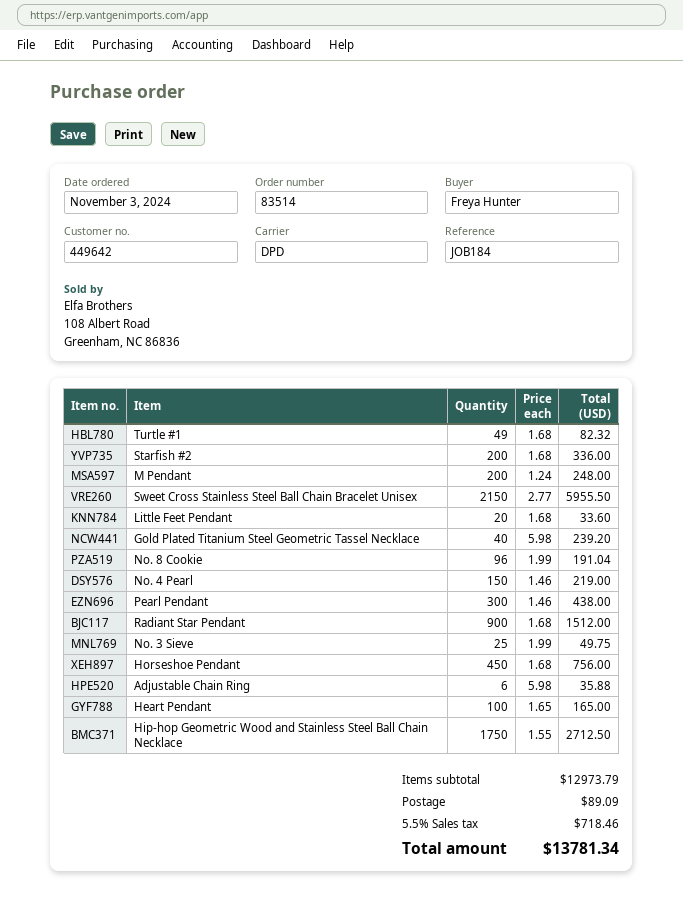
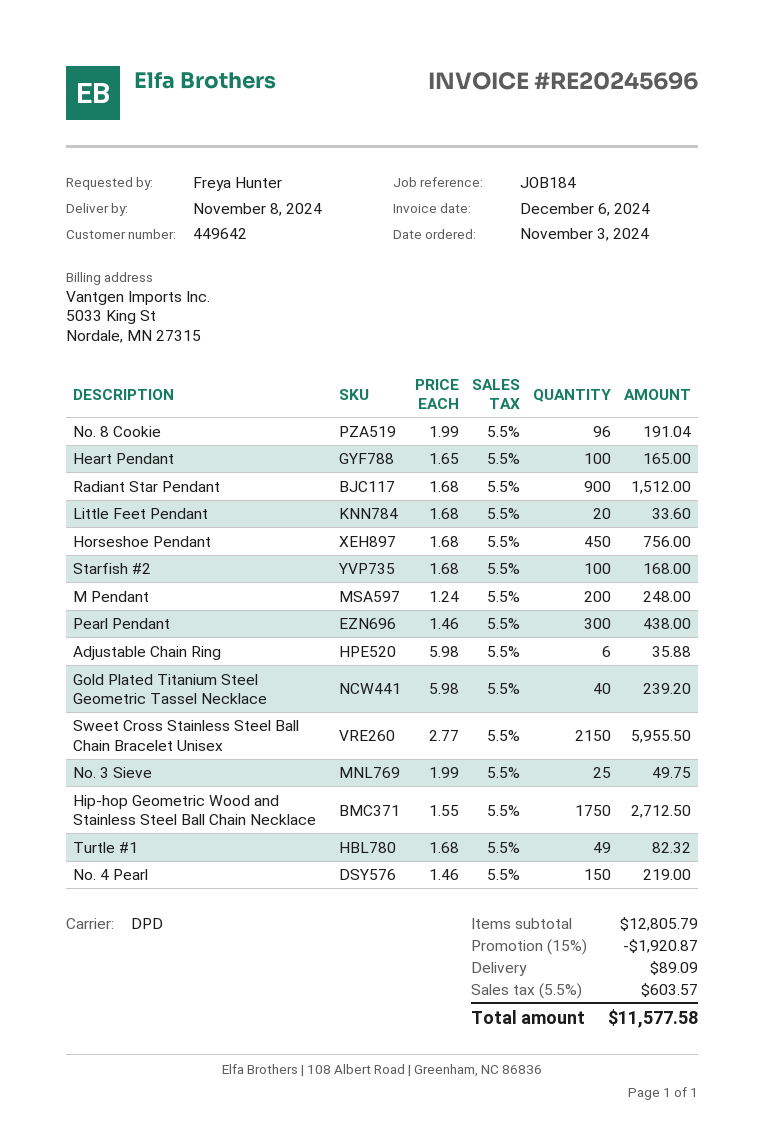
Starfish #2: 200 x 1.68 = 336.00 -> 100 x 1.68 = 168.00
subtotal: 12973.79 -> 12805.79
discount: none -> 15% = 1920.87
tax: 5.5% = 718.46 -> 5.5% = 603.57
total: 13781.34 -> 11577.58

